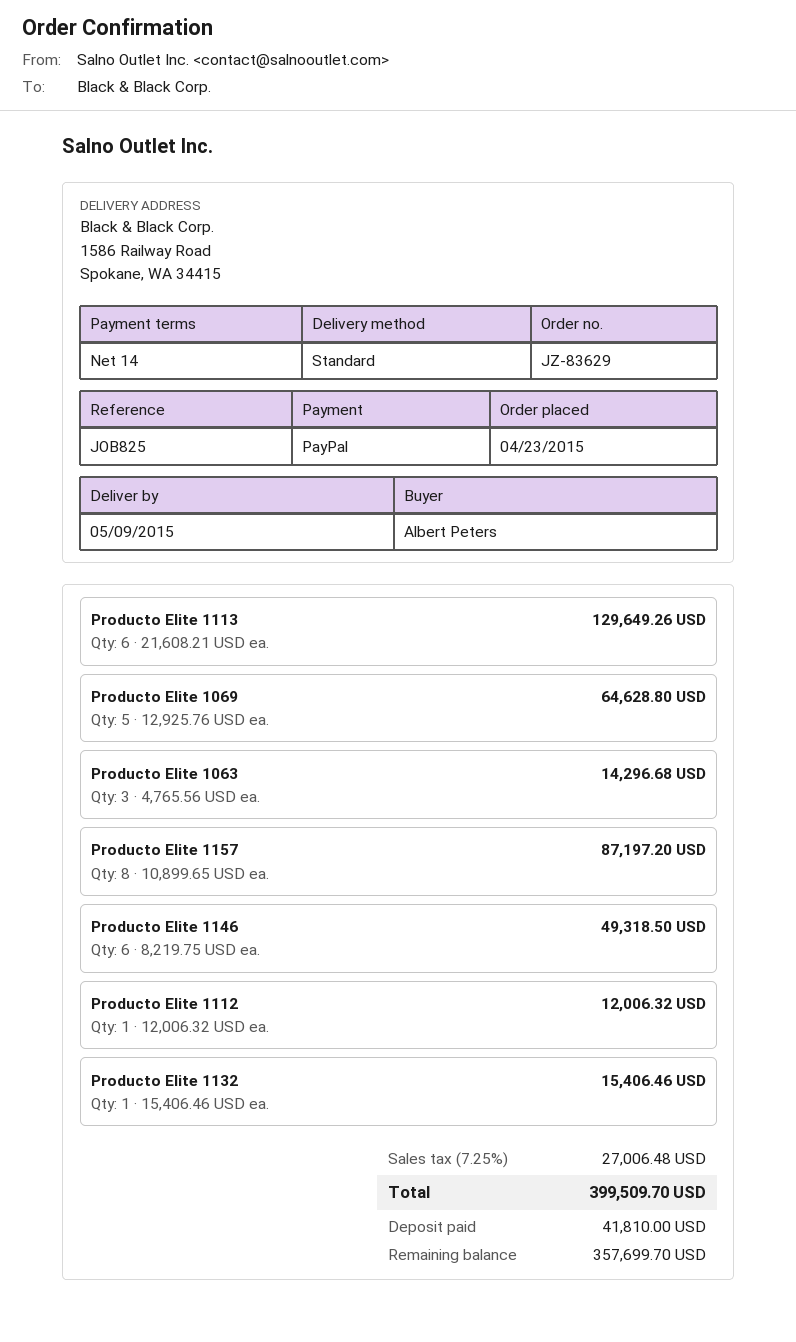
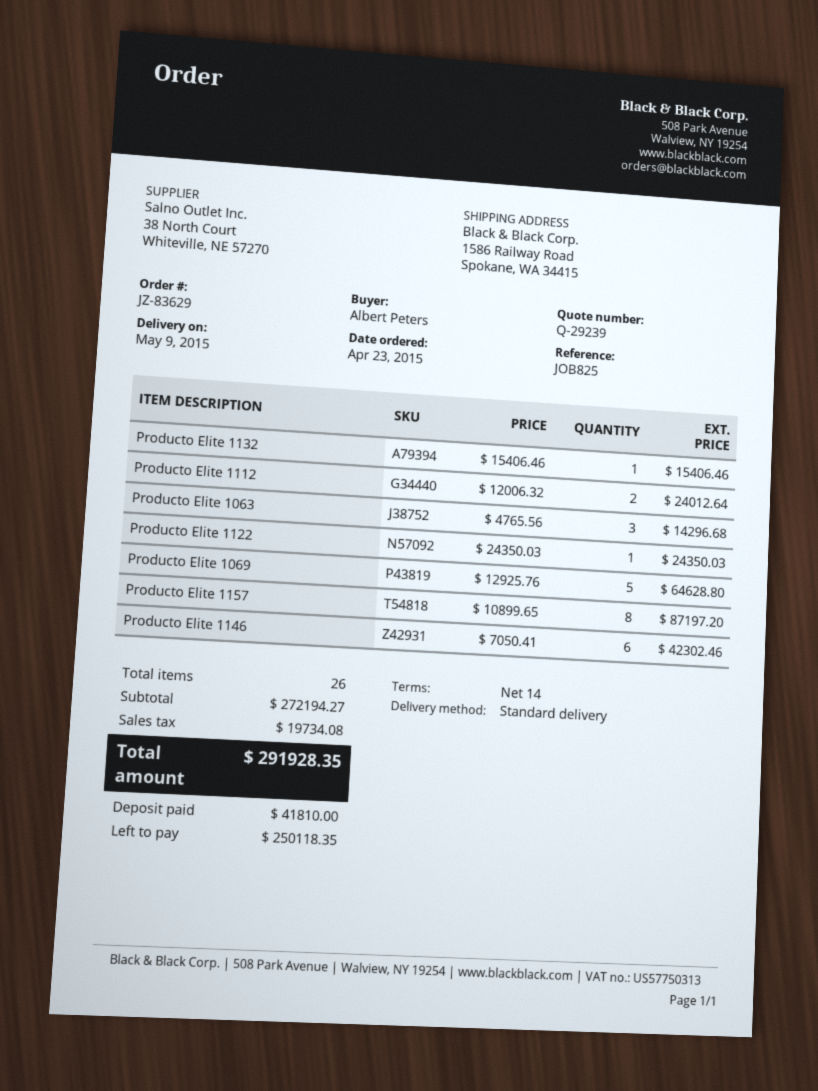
Producto Elite 1113: 6 x 21608.21 = 129649.26 -> none
Producto Elite 1146: 6 x 8219.75 = 49318.50 -> 6 x 7050.41 = 42302.46
Producto Elite 1112: 1 x 12006.32 = 12006.32 -> 2 x 12006.32 = 24012.64
Producto Elite 1122: none -> 1 x 24350.03 = 24350.03
tax: 27006.48 -> 19734.08
total: 399509.70 -> 291928.35
balance: 357699.70 -> 250118.35

